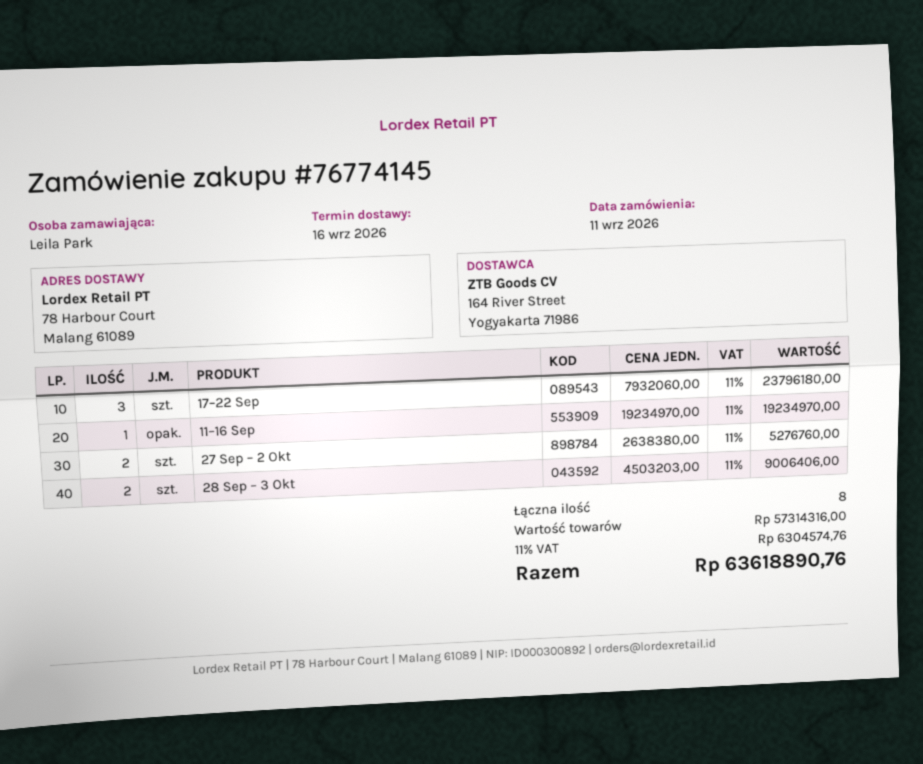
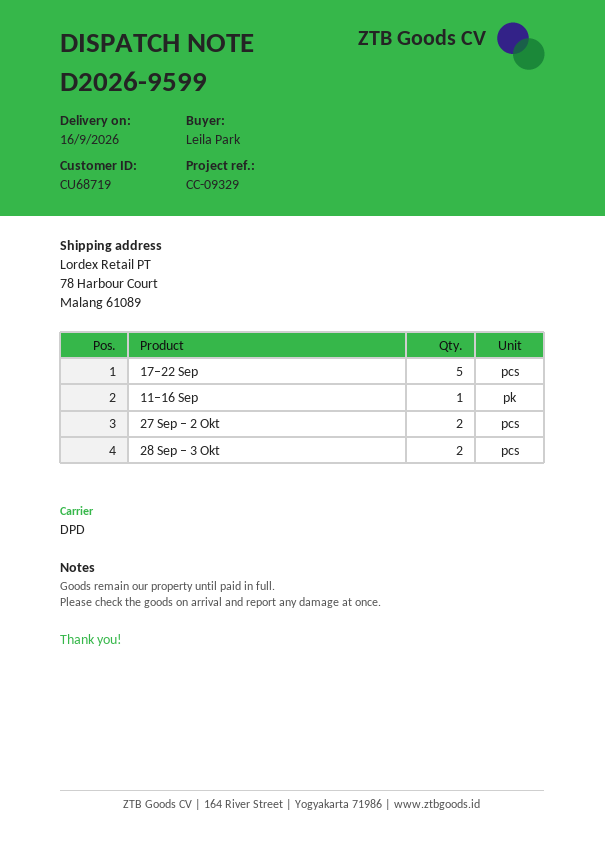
17–22 Sep: 3 -> 5

